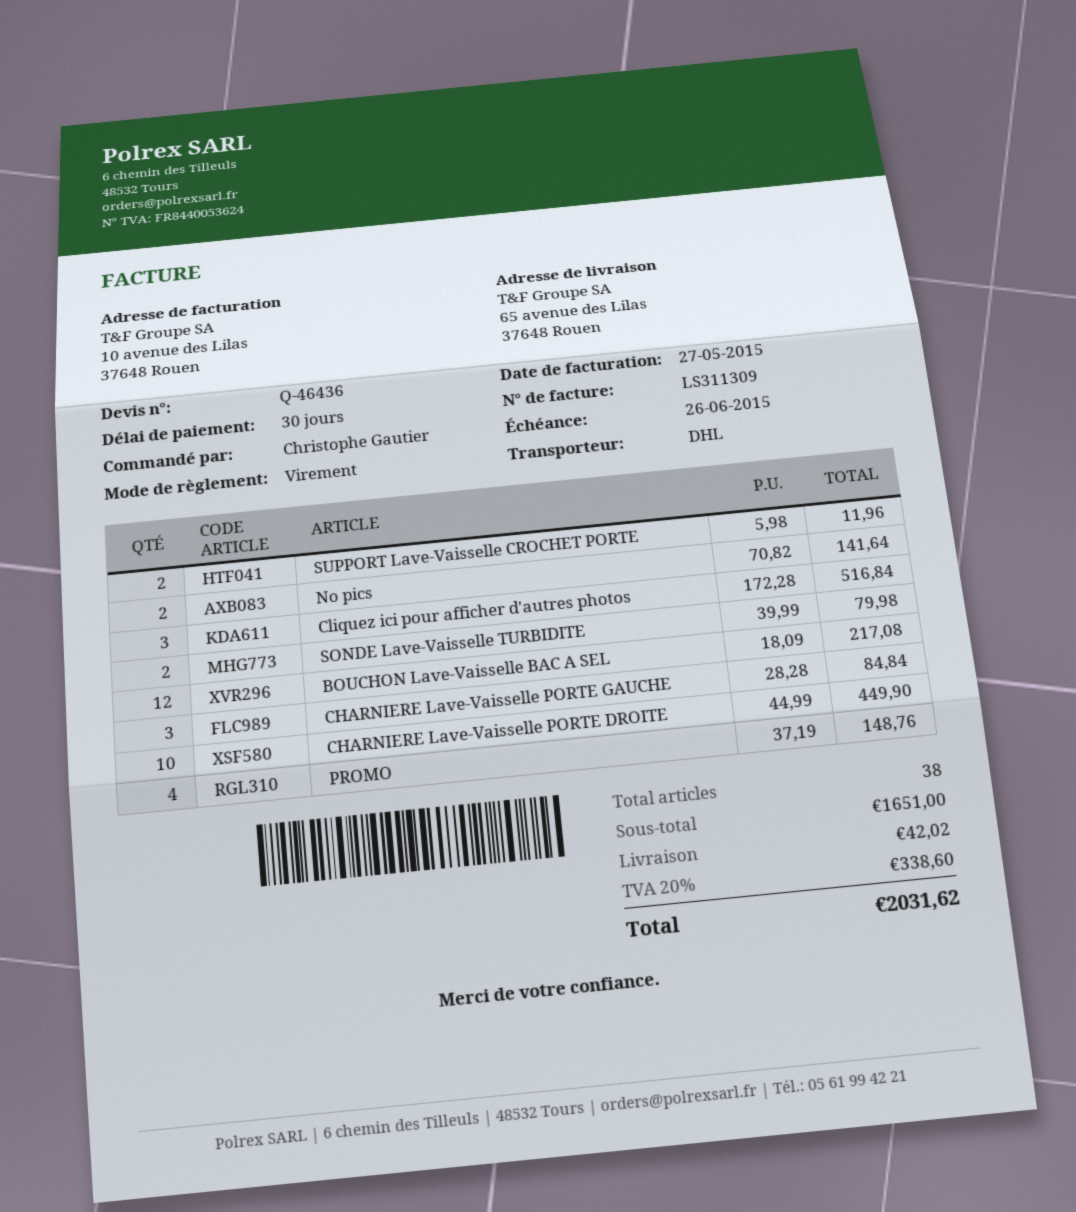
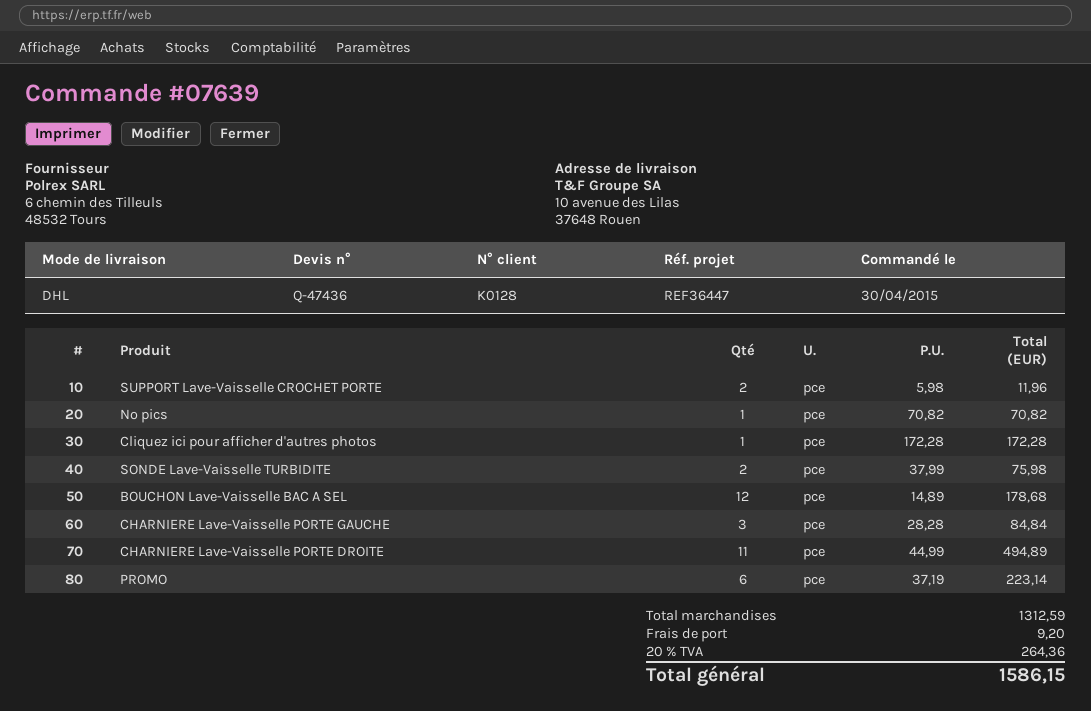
quote number: Q-46436 -> Q-47436
ship to: 65 avenue des Lilas, 37648 Rouen -> 10 avenue des Lilas, 37648 Rouen
No pics: 2 x 70.82 = 141.64 -> 1 x 70.82 = 70.82
Cliquez ici pour afficher d'autres photos: 3 x 172.28 = 516.84 -> 1 x 172.28 = 172.28
SONDE Lave-Vaisselle TURBIDITE: 2 x 39.99 = 79.98 -> 2 x 37.99 = 75.98
BOUCHON Lave-Vaisselle BAC A SEL: 12 x 18.09 = 217.08 -> 12 x 14.89 = 178.68
CHARNIERE Lave-Vaisselle PORTE DROITE: 10 x 44.99 = 449.90 -> 11 x 44.99 = 494.89
PROMO: 4 x 37.19 = 148.76 -> 6 x 37.19 = 223.14
subtotal: 1651.00 -> 1312.59
shipping: 42.02 -> 9.20
tax: 20% = 338.60 -> 20% = 264.36
total: 2031.62 -> 1586.15

